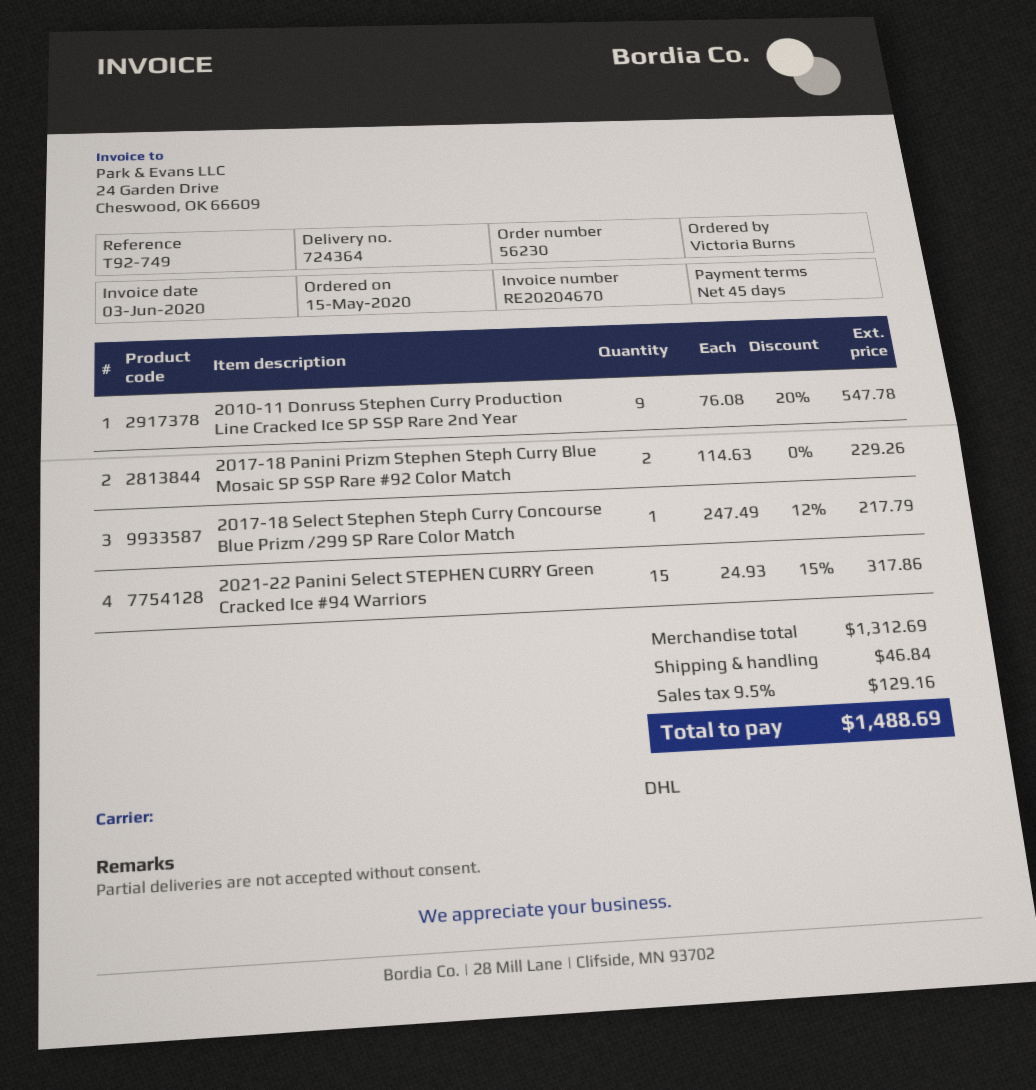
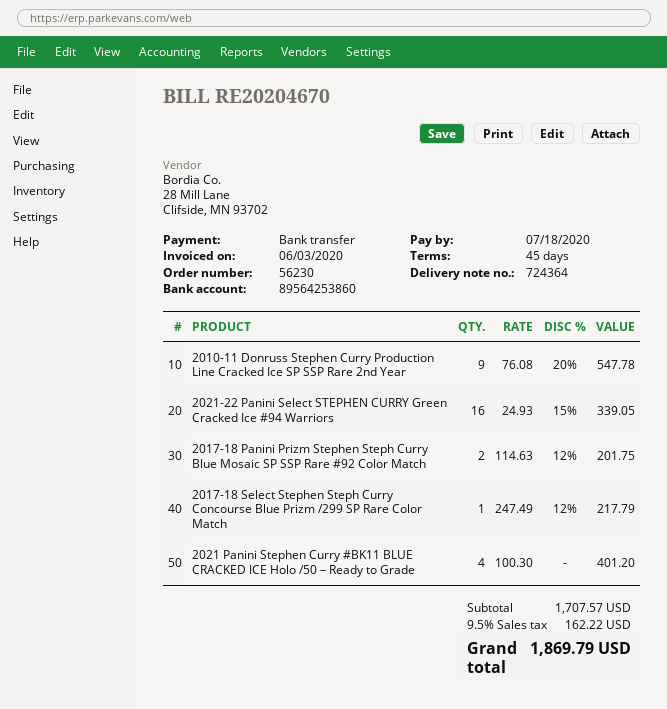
2017-18 Panini Prizm Stephen Steph Curry Blue Mosaic SP SSP Rare #92 Color Match: 2 x 114.63 = 229.26 -> 2 x 114.63 - 12% = 201.75
2021-22 Panini Select STEPHEN CURRY Green Cracked Ice #94 Warriors: 15 x 24.93 - 15% = 317.86 -> 16 x 24.93 - 15% = 339.05
2021 Panini Stephen Curry #BK11 BLUE CRACKED ICE Holo /50 – Ready to Grade: none -> 4 x 100.30 = 401.20
subtotal: 1312.69 -> 1707.57
shipping: 46.84 -> none
tax: 9.5% = 129.16 -> 9.5% = 162.22
total: 1488.69 -> 1869.79

